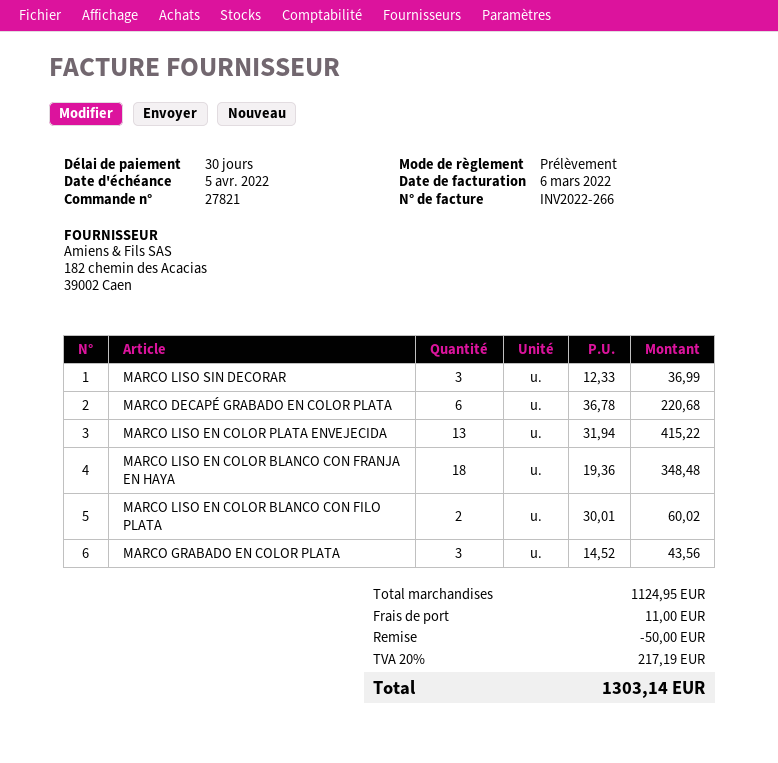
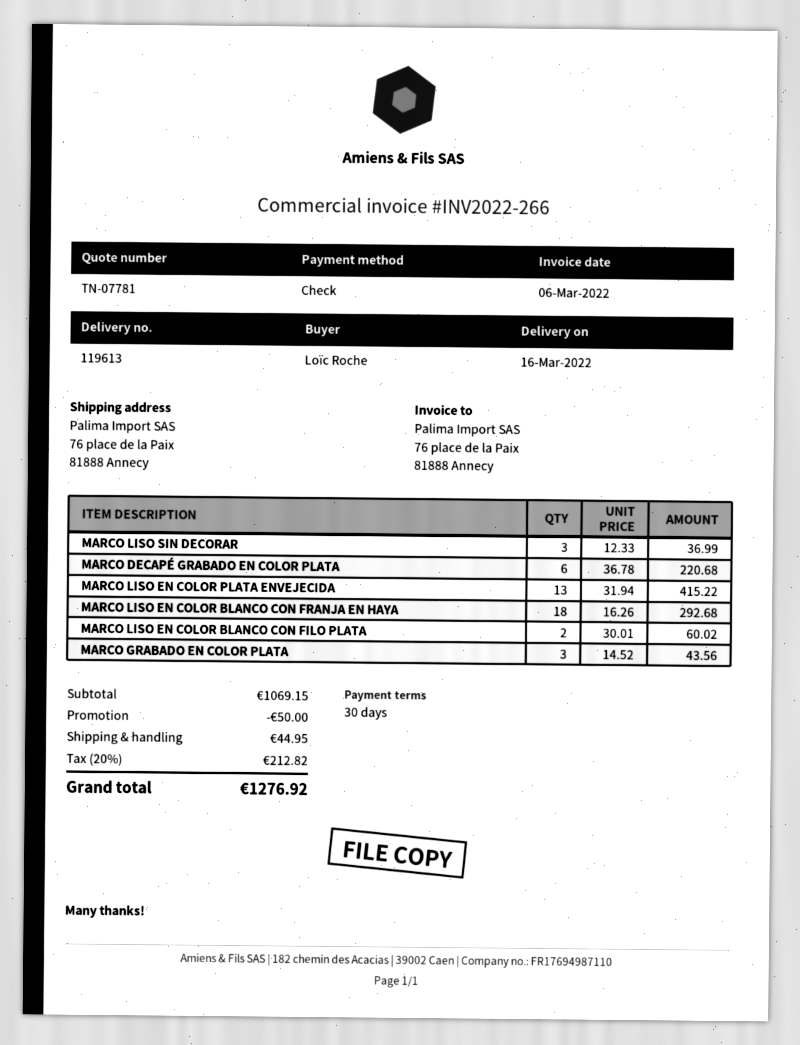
payment method: direct debit -> cheque
MARCO LISO EN COLOR BLANCO CON FRANJA EN HAYA: 18 x 19.36 = 348.48 -> 18 x 16.26 = 292.68
subtotal: 1124.95 -> 1069.15
shipping: 11.00 -> 44.95
tax: 20% = 217.19 -> 20% = 212.82
total: 1303.14 -> 1276.92

